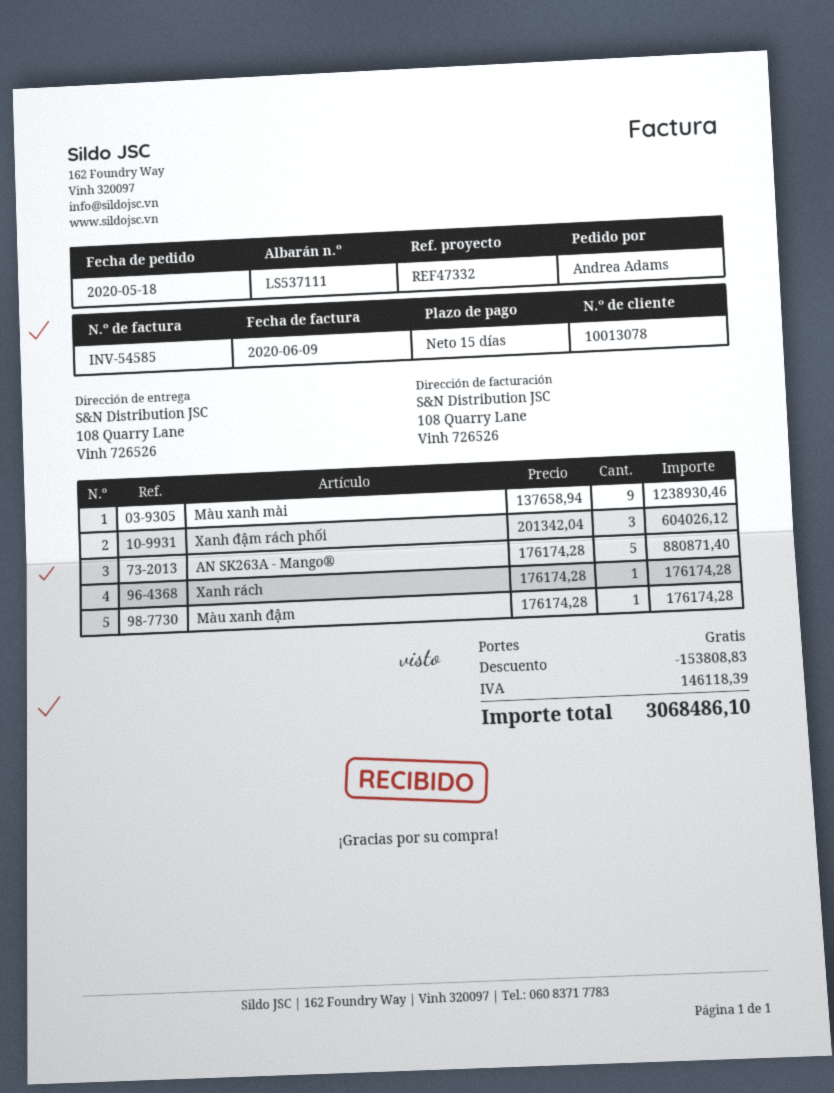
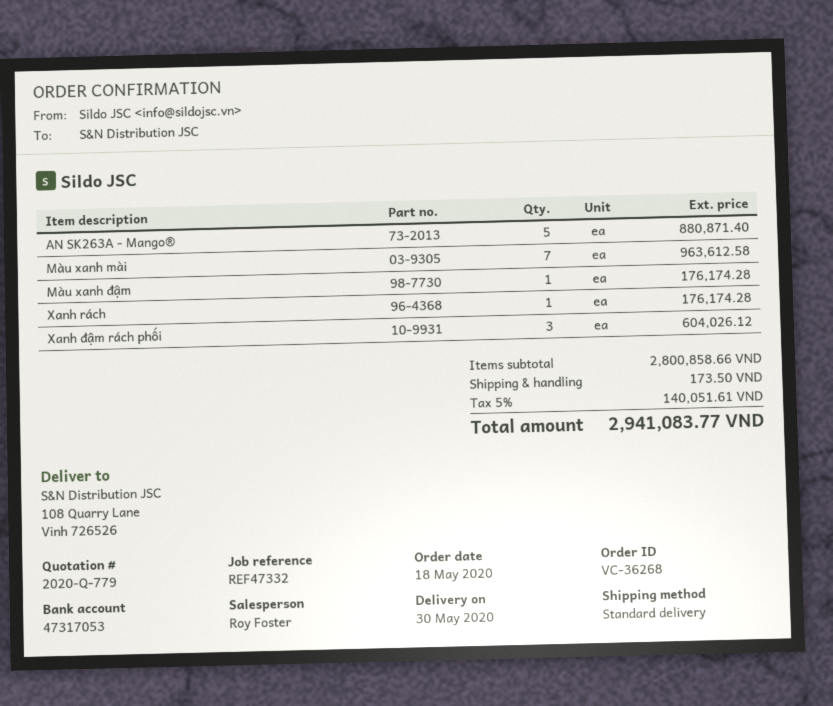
Màu xanh mài: 9 for 1238930.46 -> 7 for 963612.58
discount: 153808.83 -> none
shipping: 0.00 -> 173.50
tax: 146118.39 -> 140051.61
total: 3068486.10 -> 2941083.77

